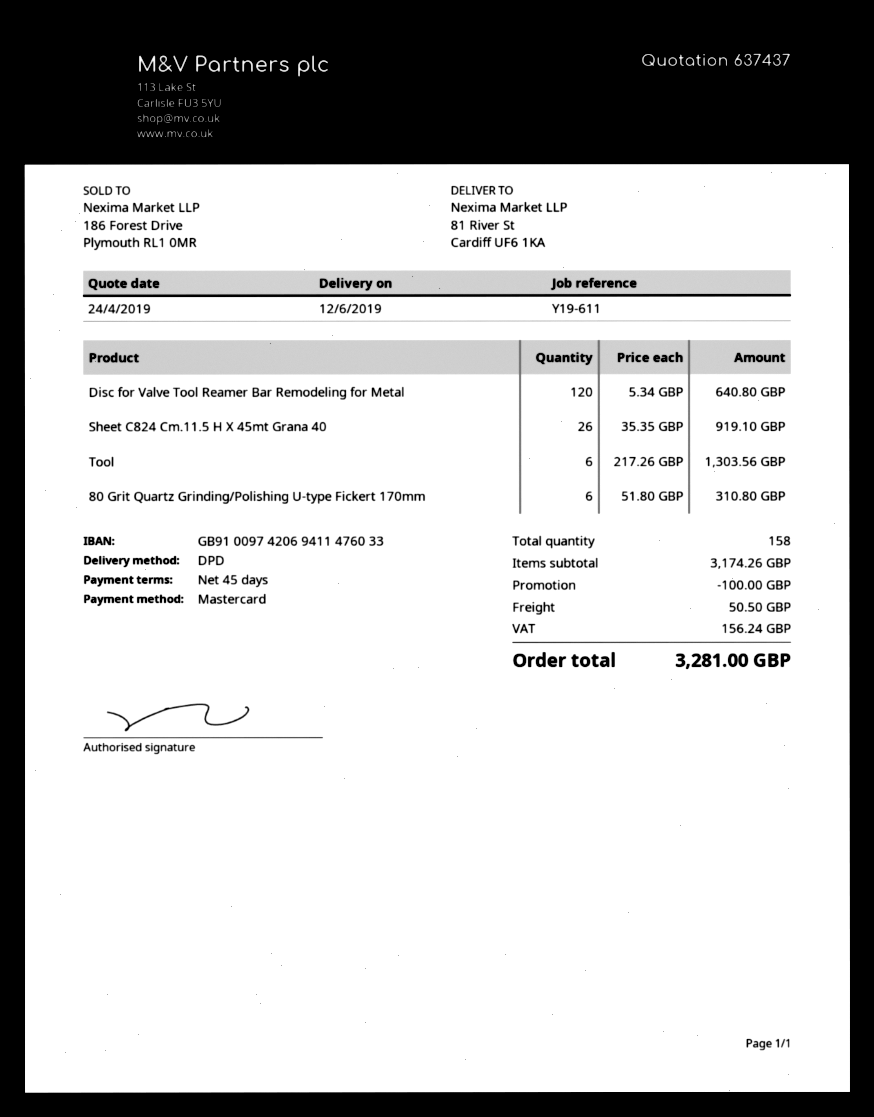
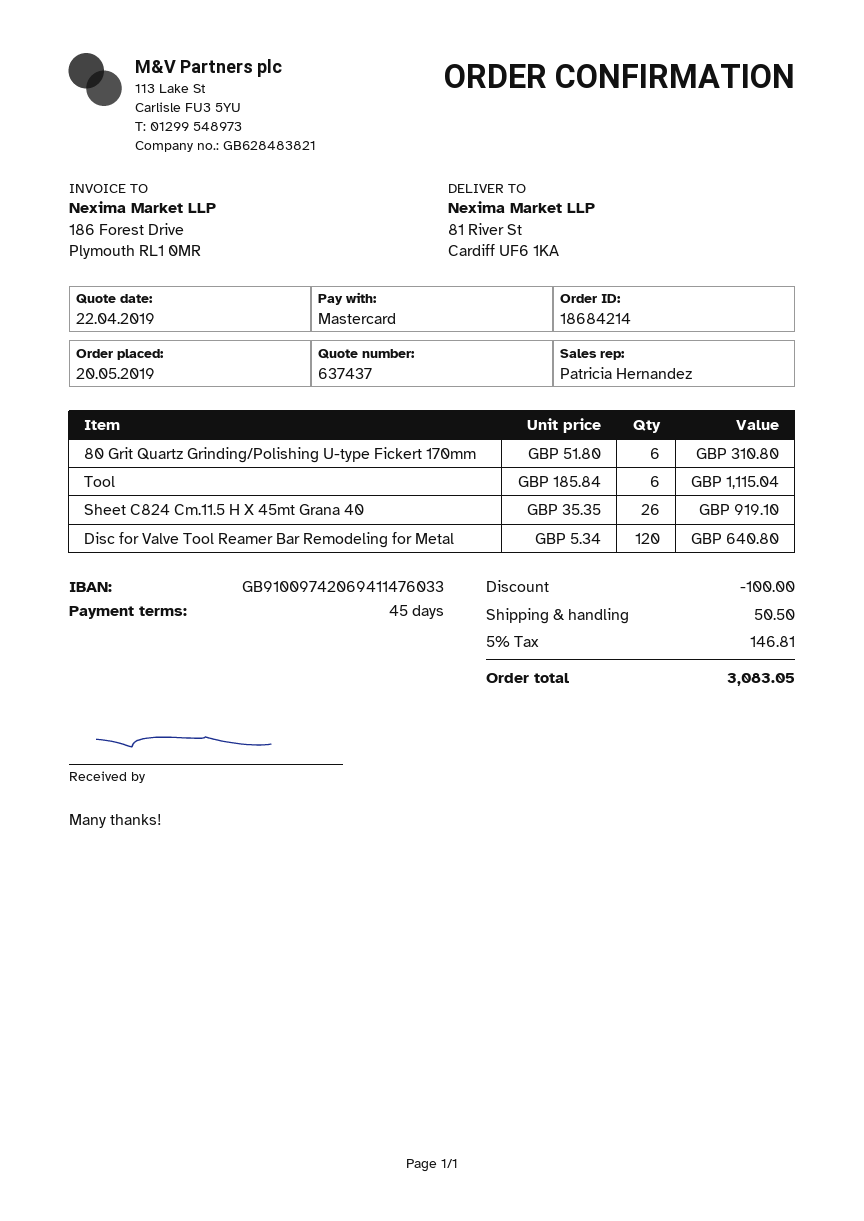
quote date: 2019-04-24 -> 2019-04-22
Tool: 6 x 217.26 = 1303.56 -> 6 x 185.84 = 1115.04
tax: 156.24 -> 146.81
total: 3281.00 -> 3083.05

